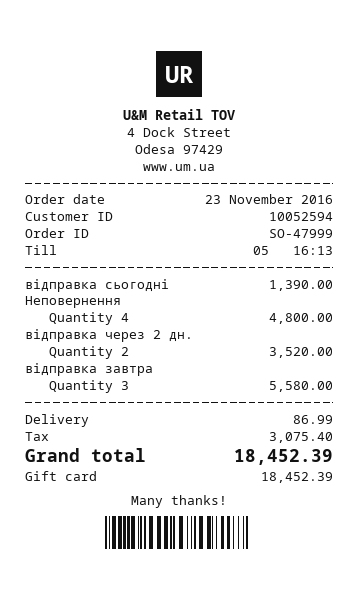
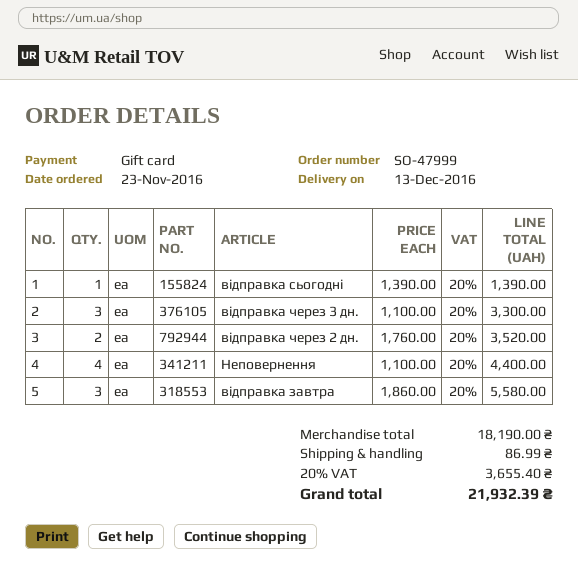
Неповернення: 4 for 4800.00 -> 4 for 4400.00
відправка через 3 дн.: none -> 3 for 3300.00
tax: 3075.40 -> 3655.40
total: 18452.39 -> 21932.39

